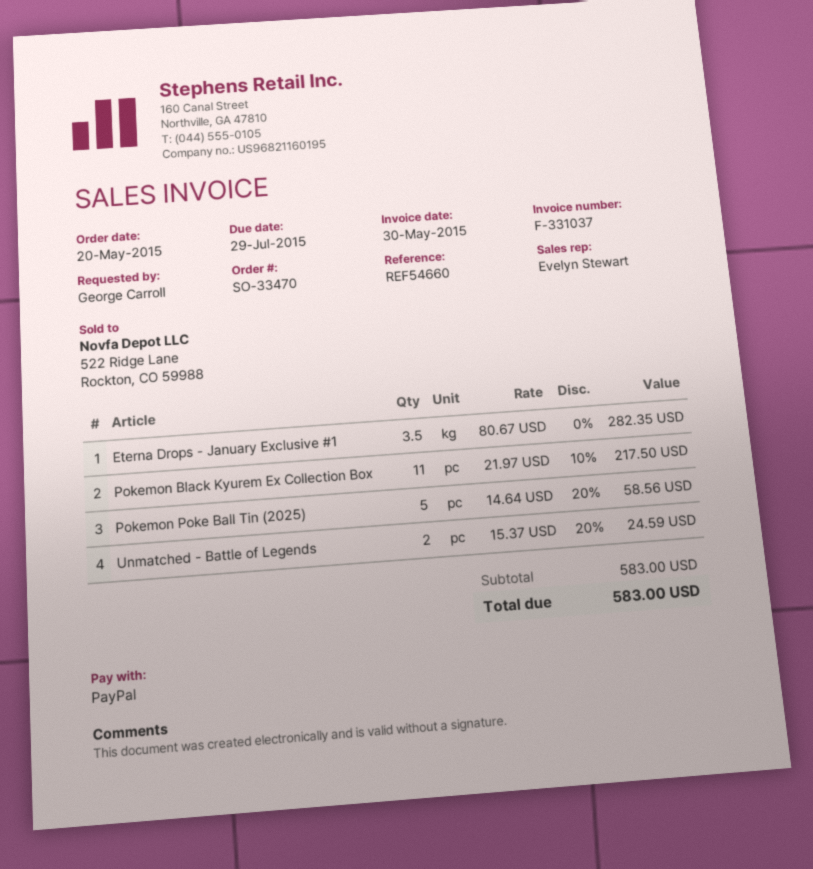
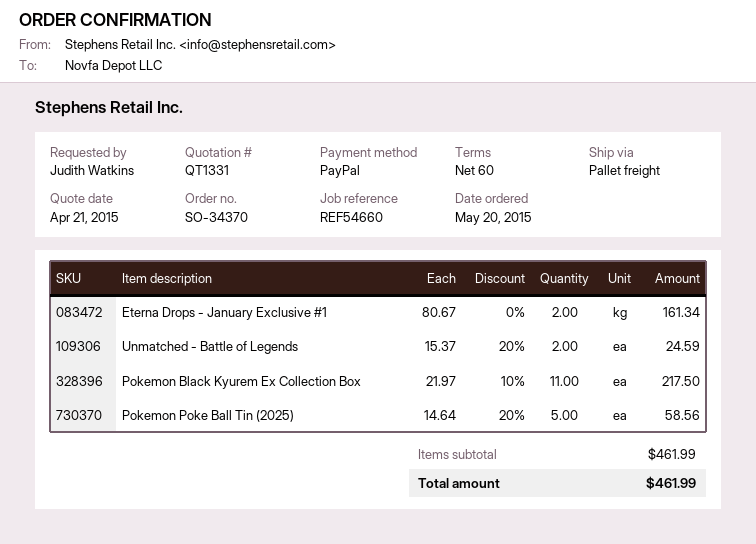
order number: SO-33470 -> SO-34370
ordered by: George Carroll -> Judith Watkins
Eterna Drops - January Exclusive #1: 3.5 x 80.67 = 282.35 -> 2 x 80.67 = 161.34
subtotal: 583.00 -> 461.99
total: 583.00 -> 461.99

